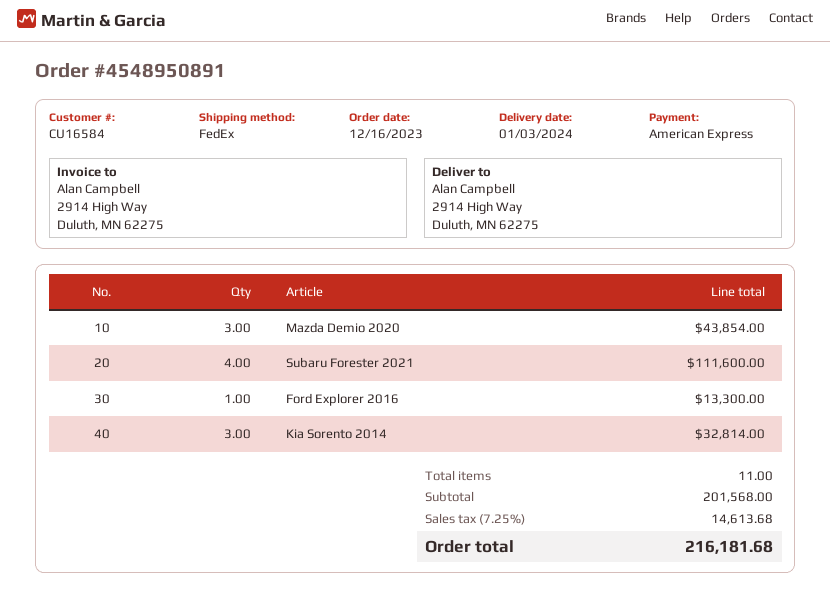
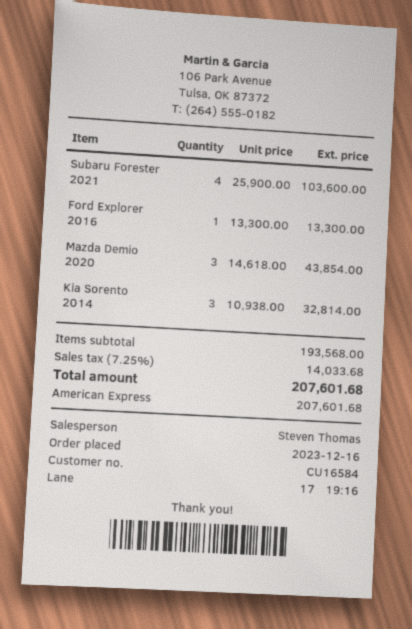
Subaru Forester 2021: 4 for 111600.00 -> 4 for 103600.00
subtotal: 201568.00 -> 193568.00
tax: 7.25% = 14613.68 -> 7.25% = 14033.68
total: 216181.68 -> 207601.68

